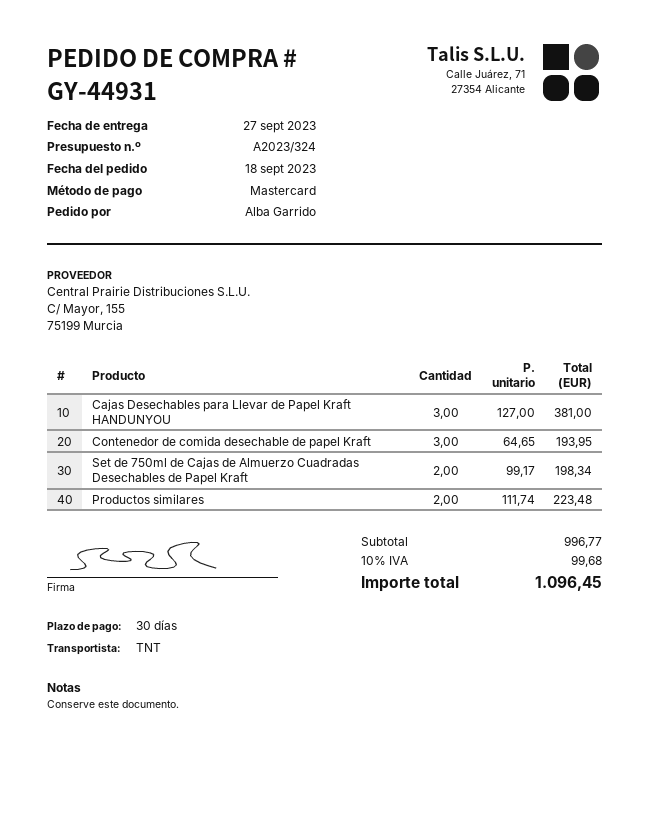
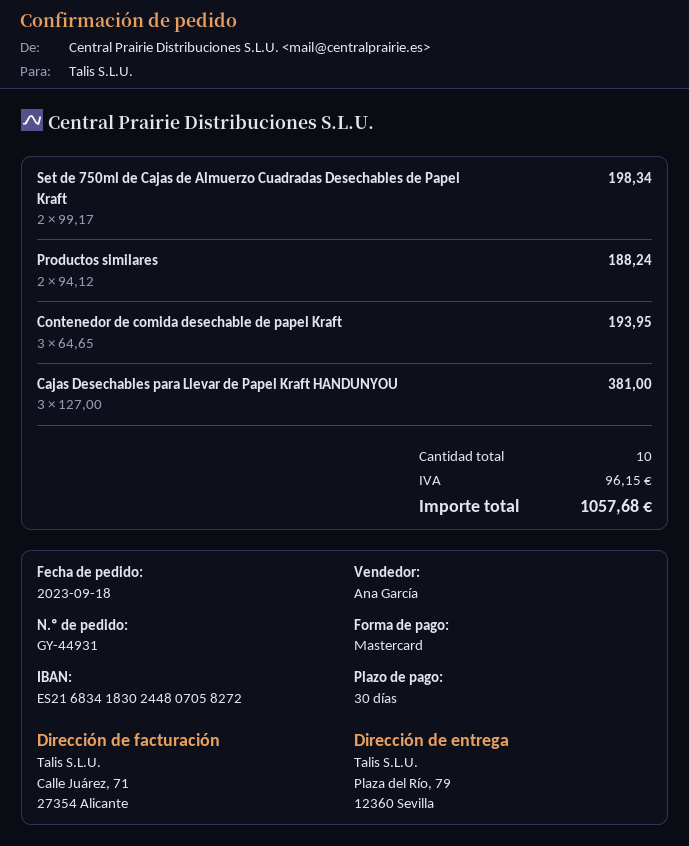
Productos similares: 2 x 111.74 = 223.48 -> 2 x 94.12 = 188.24
tax: 99.68 -> 96.15
total: 1096.45 -> 1057.68

